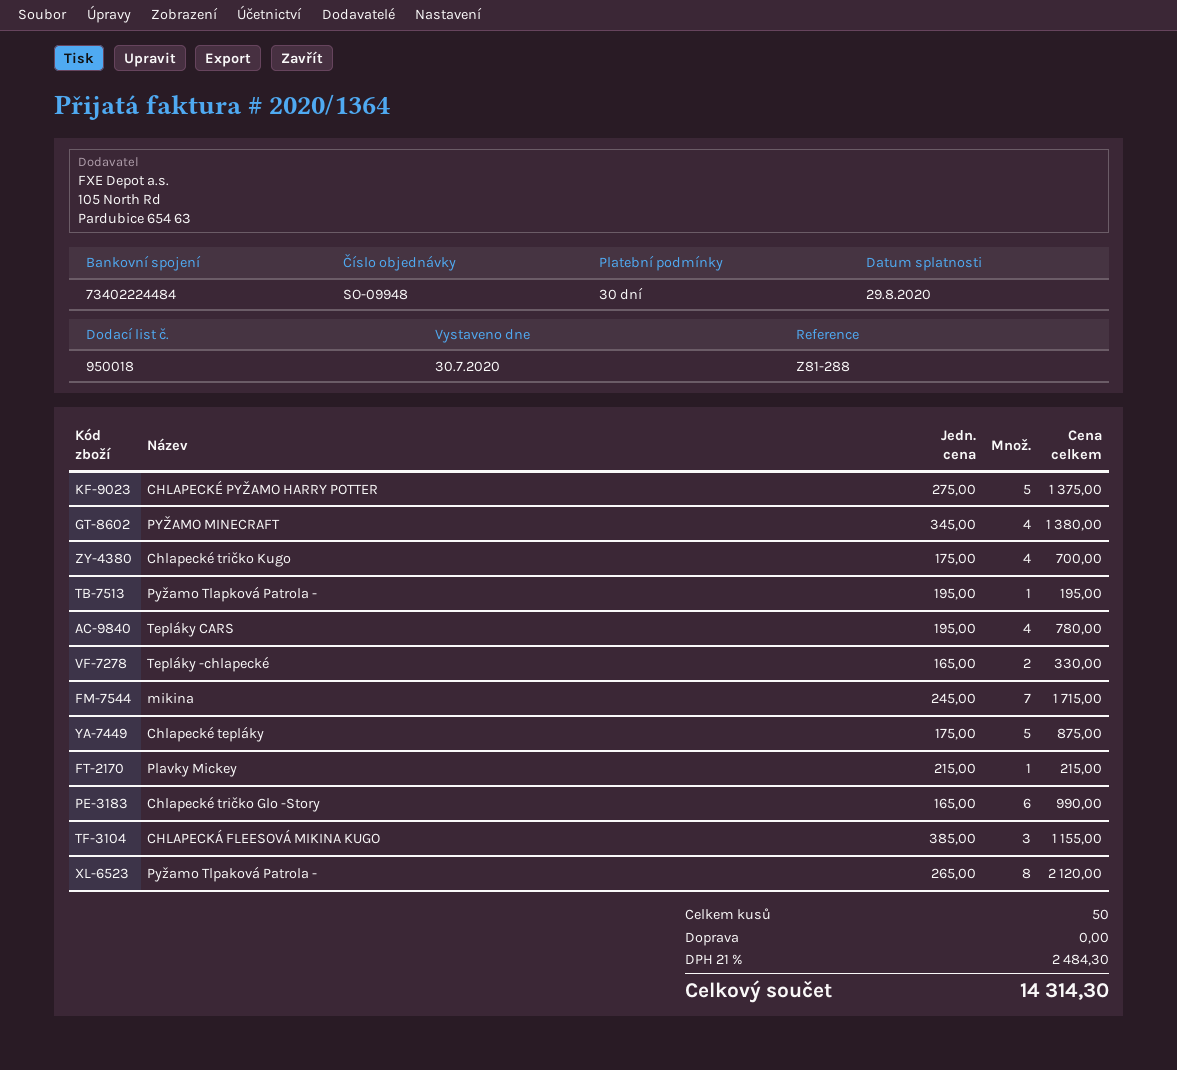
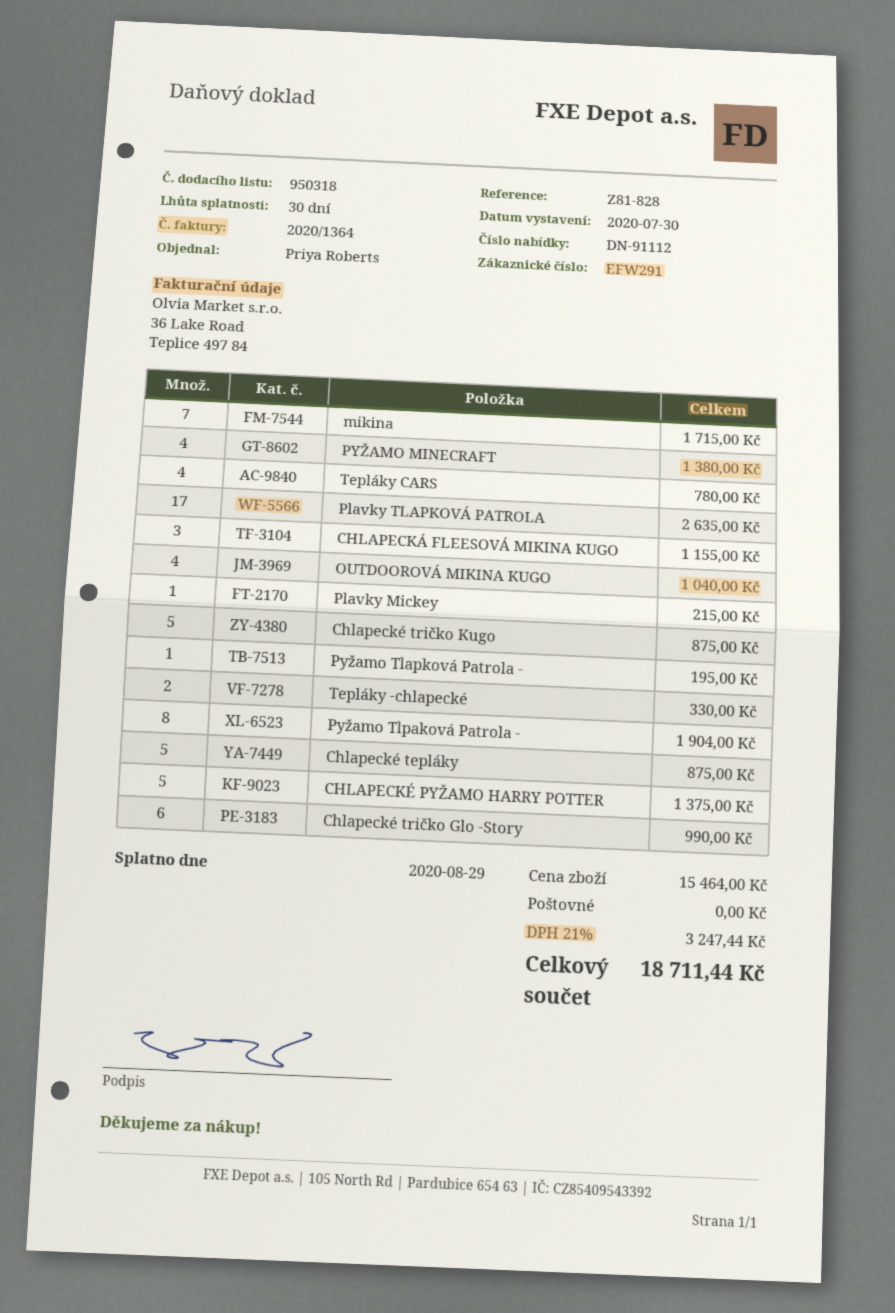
delivery note number: 950018 -> 950318
reference: Z81-288 -> Z81-828
Chlapecké tričko Kugo: 4 for 700.00 -> 5 for 875.00
Pyžamo Tlpaková Patrola -: 8 for 2120.00 -> 8 for 1904.00
Plavky TLAPKOVÁ PATROLA: none -> 17 for 2635.00
OUTDOOROVÁ MIKINA KUGO: none -> 4 for 1040.00
tax: 21% = 2484.30 -> 21% = 3247.44
total: 14314.30 -> 18711.44

